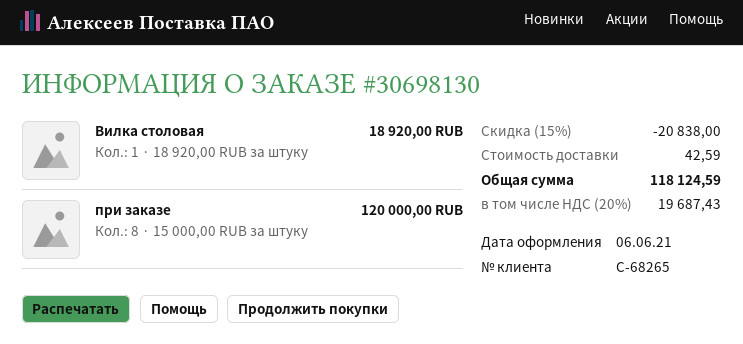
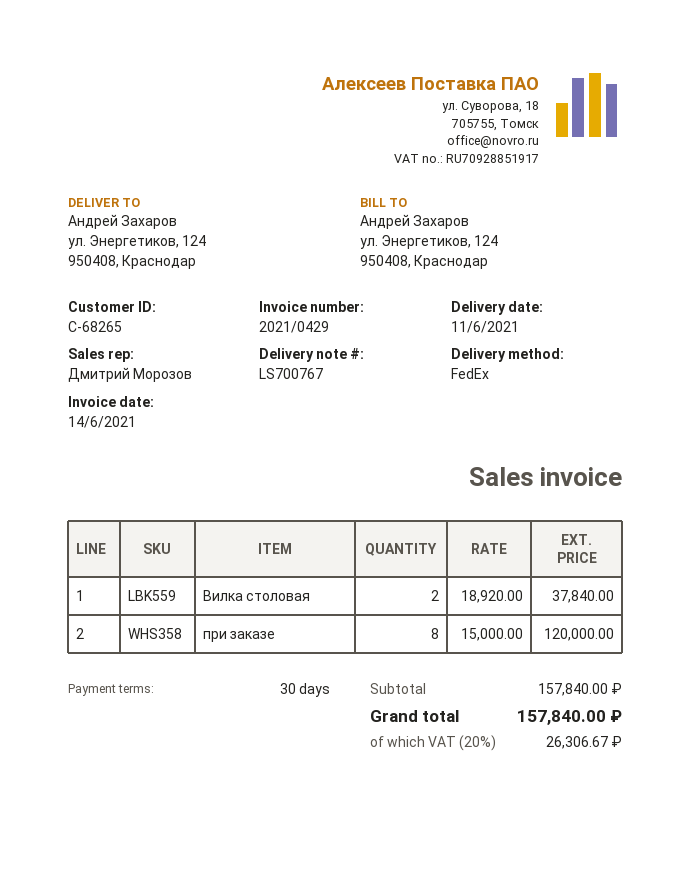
Вилка столовая: 1 x 18920.00 = 18920.00 -> 2 x 18920.00 = 37840.00
discount: 15% = 20838.00 -> none
shipping: 42.59 -> none
tax: 20% = 19687.43 -> 20% = 26306.67
total: 118124.59 -> 157840.00

